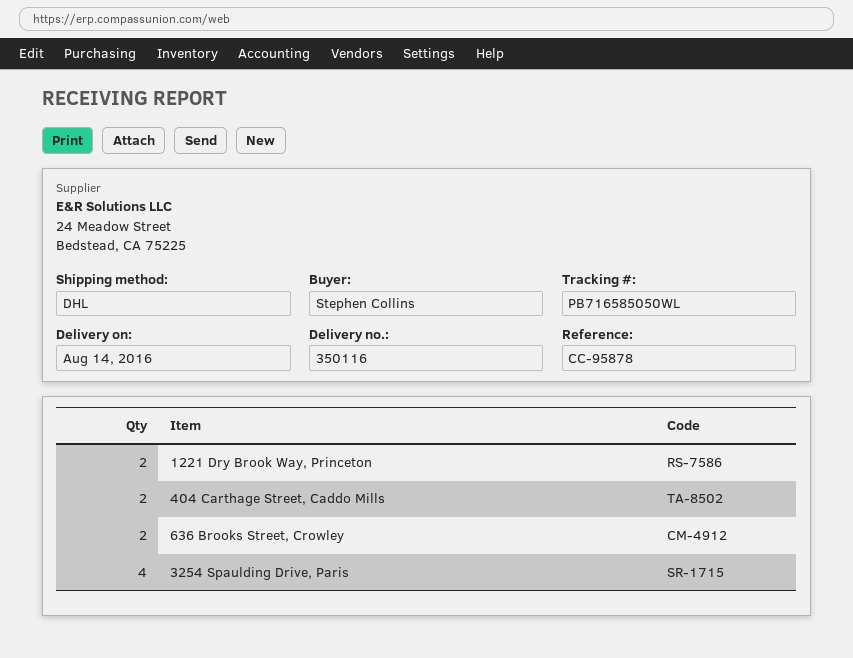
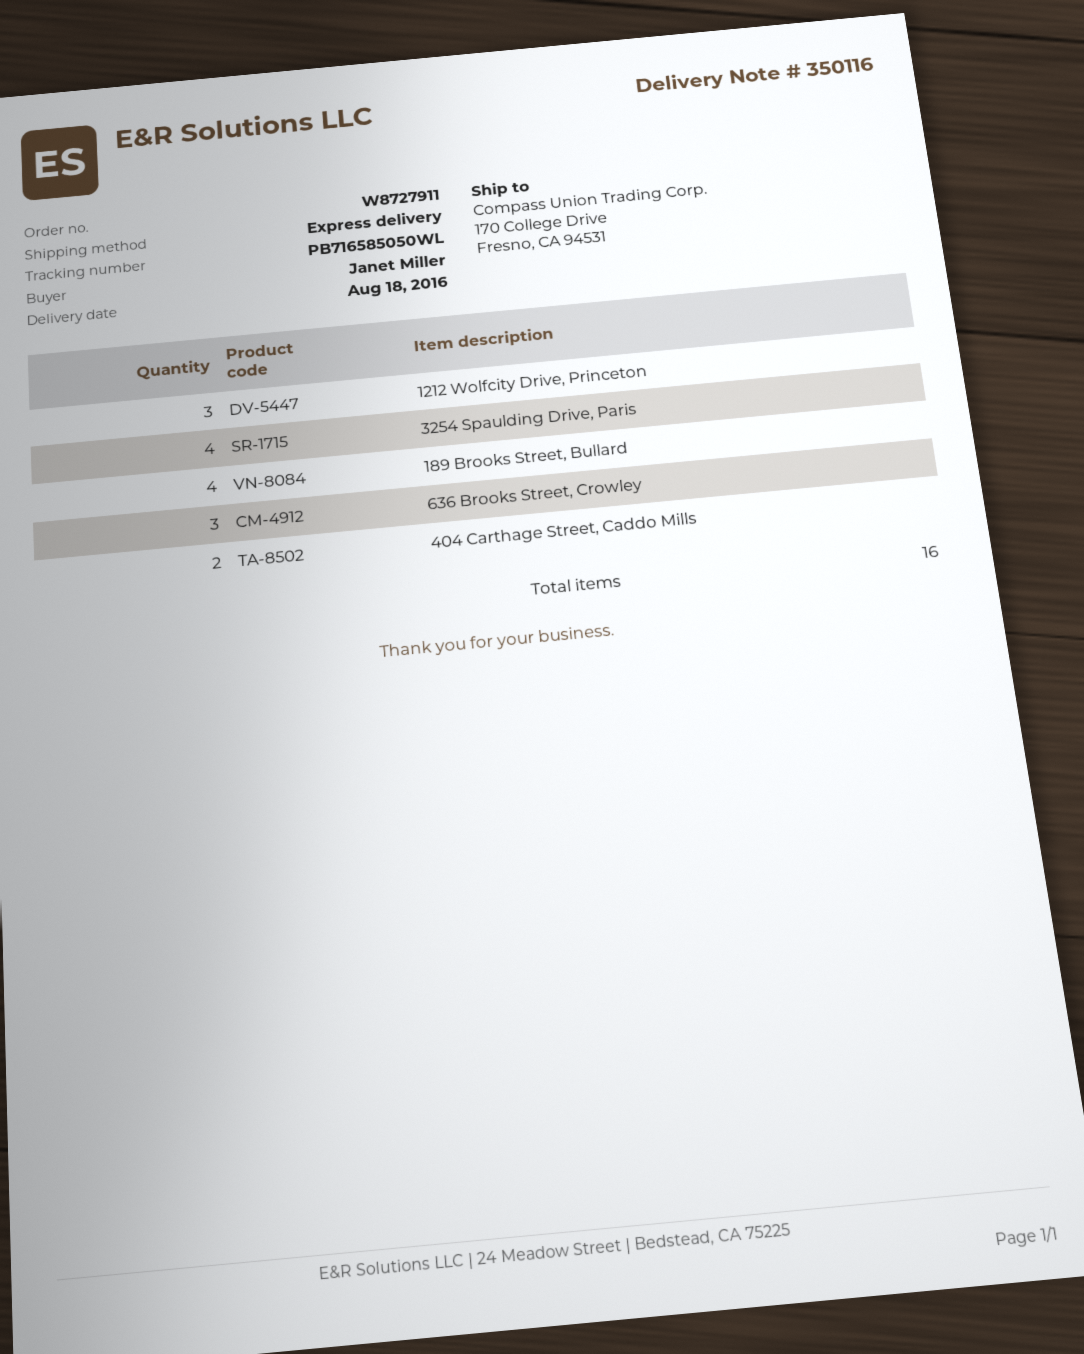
delivery date: 2016-08-14 -> 2016-08-18
ordered by: Stephen Collins -> Janet Miller
shipping method: DHL -> express
1221 Dry Brook Way, Princeton: 2 -> none
636 Brooks Street, Crowley: 2 -> 3
1212 Wolfcity Drive, Princeton: none -> 3
189 Brooks Street, Bullard: none -> 4

